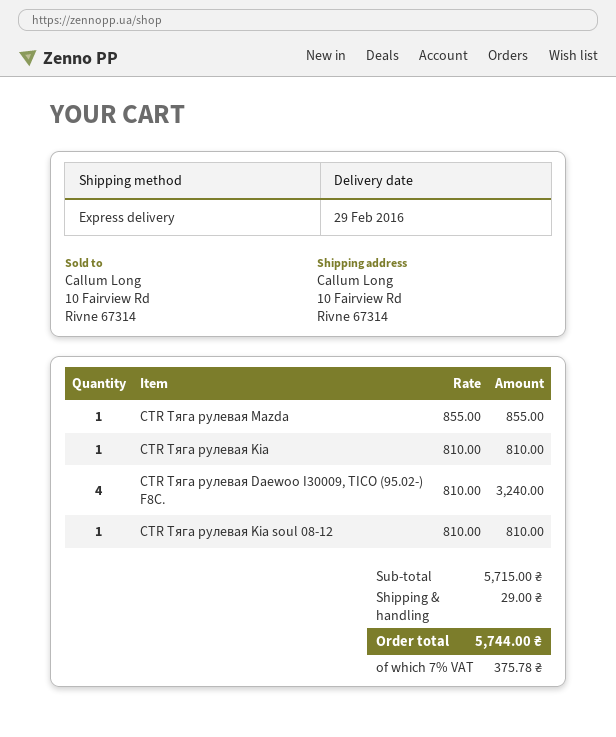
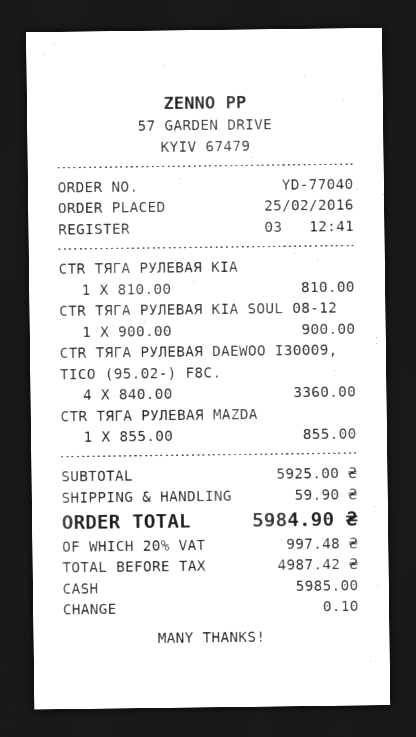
CTR Тяга рулевая Daewoo I30009, TICO (95.02-) F8C.: 4 x 810.00 = 3240.00 -> 4 x 840.00 = 3360.00
CTR Тяга рулевая Kia soul 08-12: 1 x 810.00 = 810.00 -> 1 x 900.00 = 900.00
subtotal: 5715.00 -> 5925.00
shipping: 29.00 -> 59.90
tax: 7% = 375.78 -> 20% = 997.48
total: 5744.00 -> 5984.90

